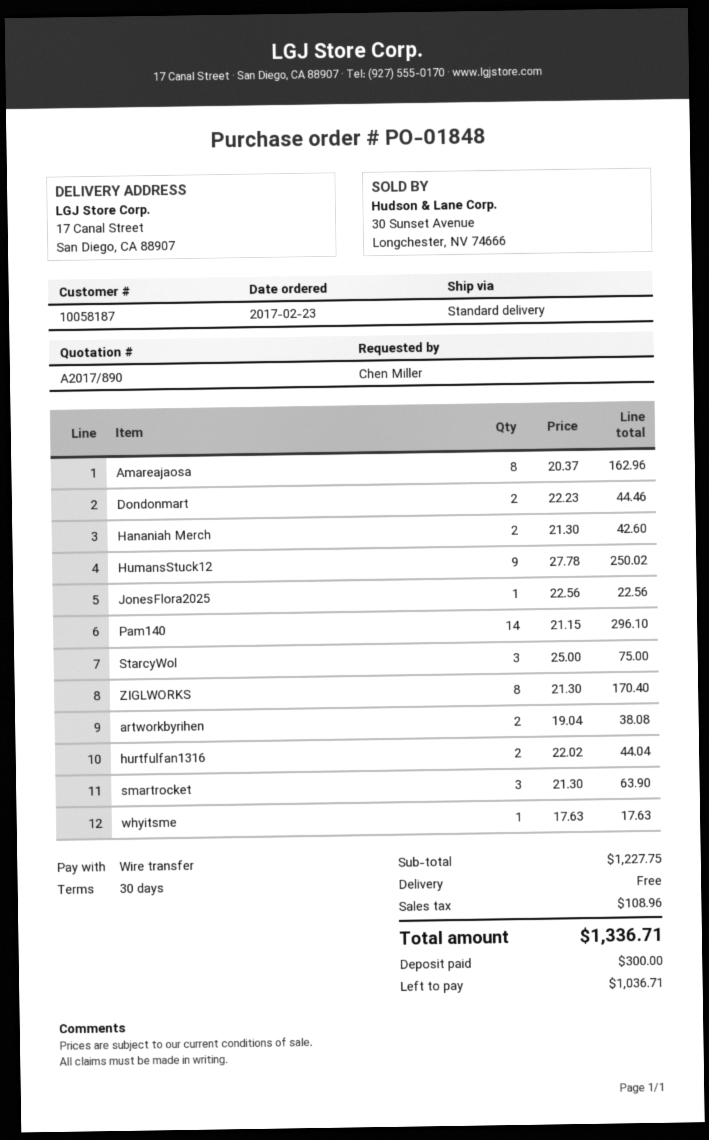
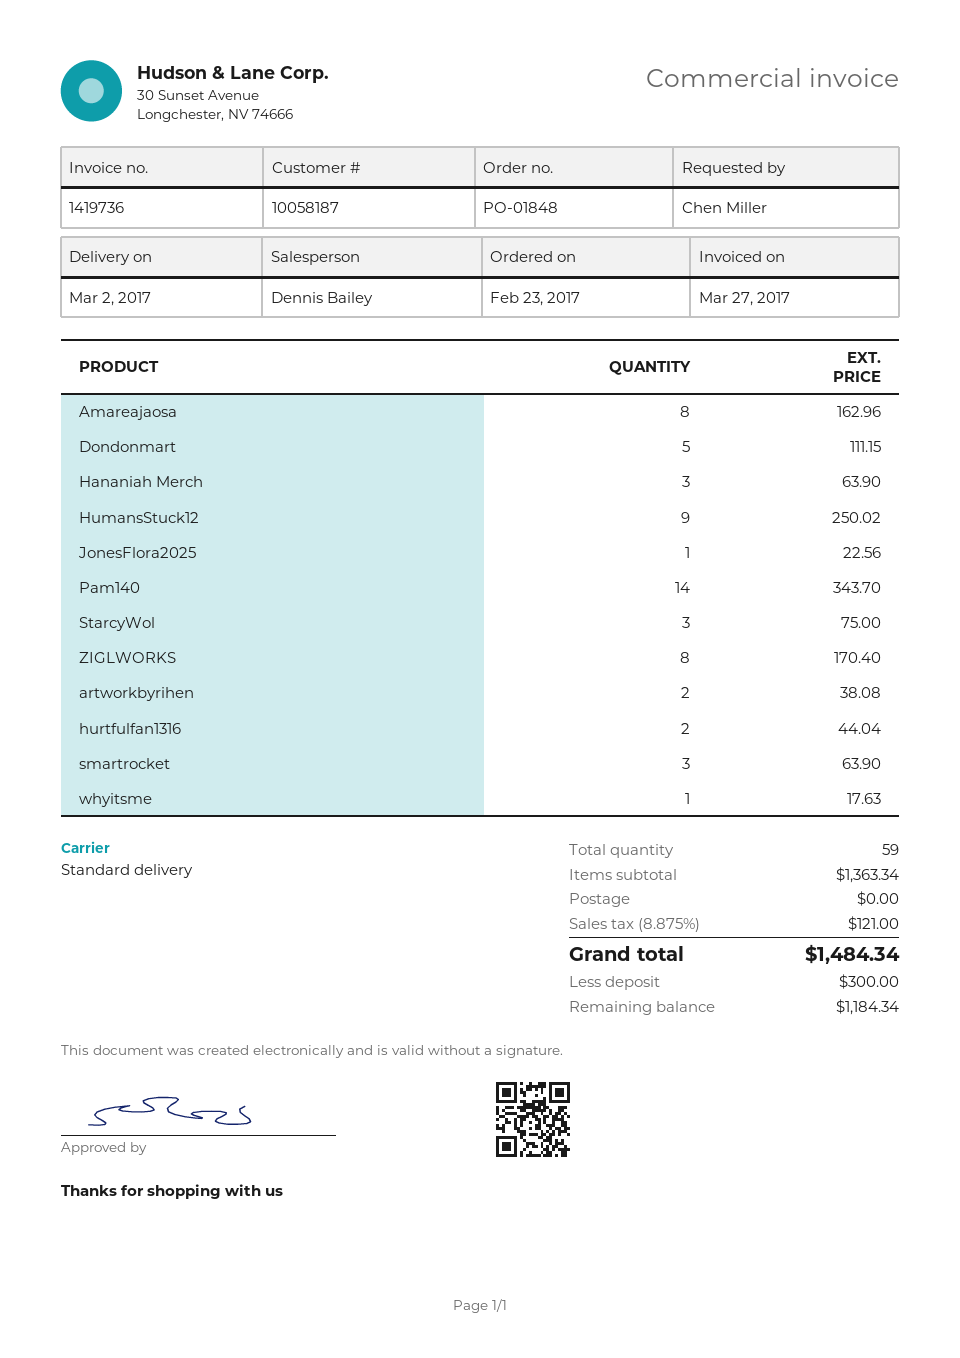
Dondonmart: 2 for 44.46 -> 5 for 111.15
Hananiah Merch: 2 for 42.60 -> 3 for 63.90
Pam140: 14 for 296.10 -> 14 for 343.70
subtotal: 1227.75 -> 1363.34
tax: 108.96 -> 121.00
total: 1336.71 -> 1484.34
balance: 1036.71 -> 1184.34

